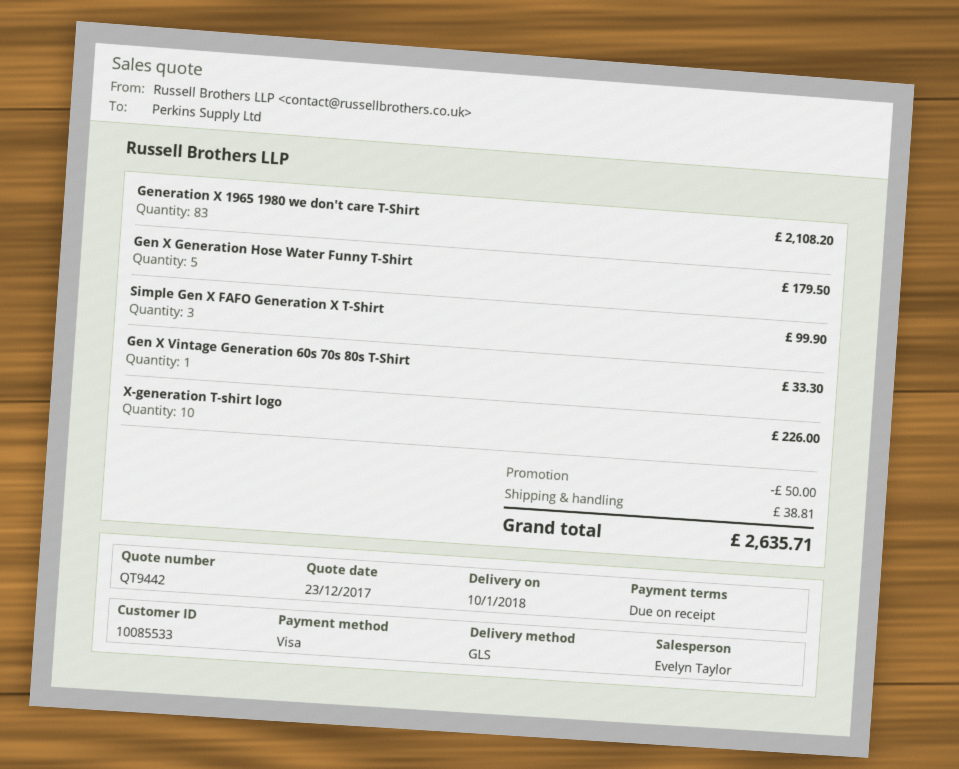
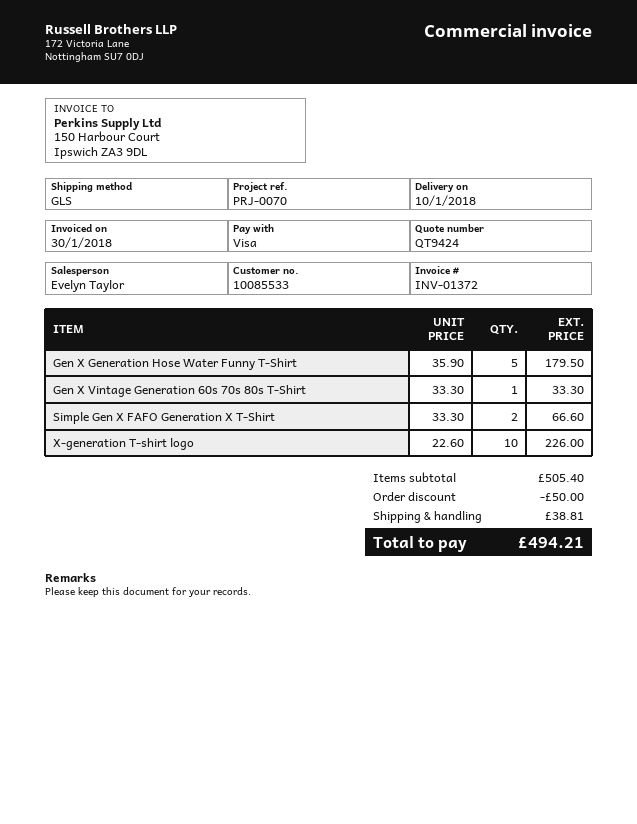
quote number: QT9442 -> QT9424
Generation X 1965 1980 we don't care T-Shirt: 83 for 2108.20 -> none
Simple Gen X FAFO Generation X T-Shirt: 3 for 99.90 -> 2 for 66.60
total: 2635.71 -> 494.21

